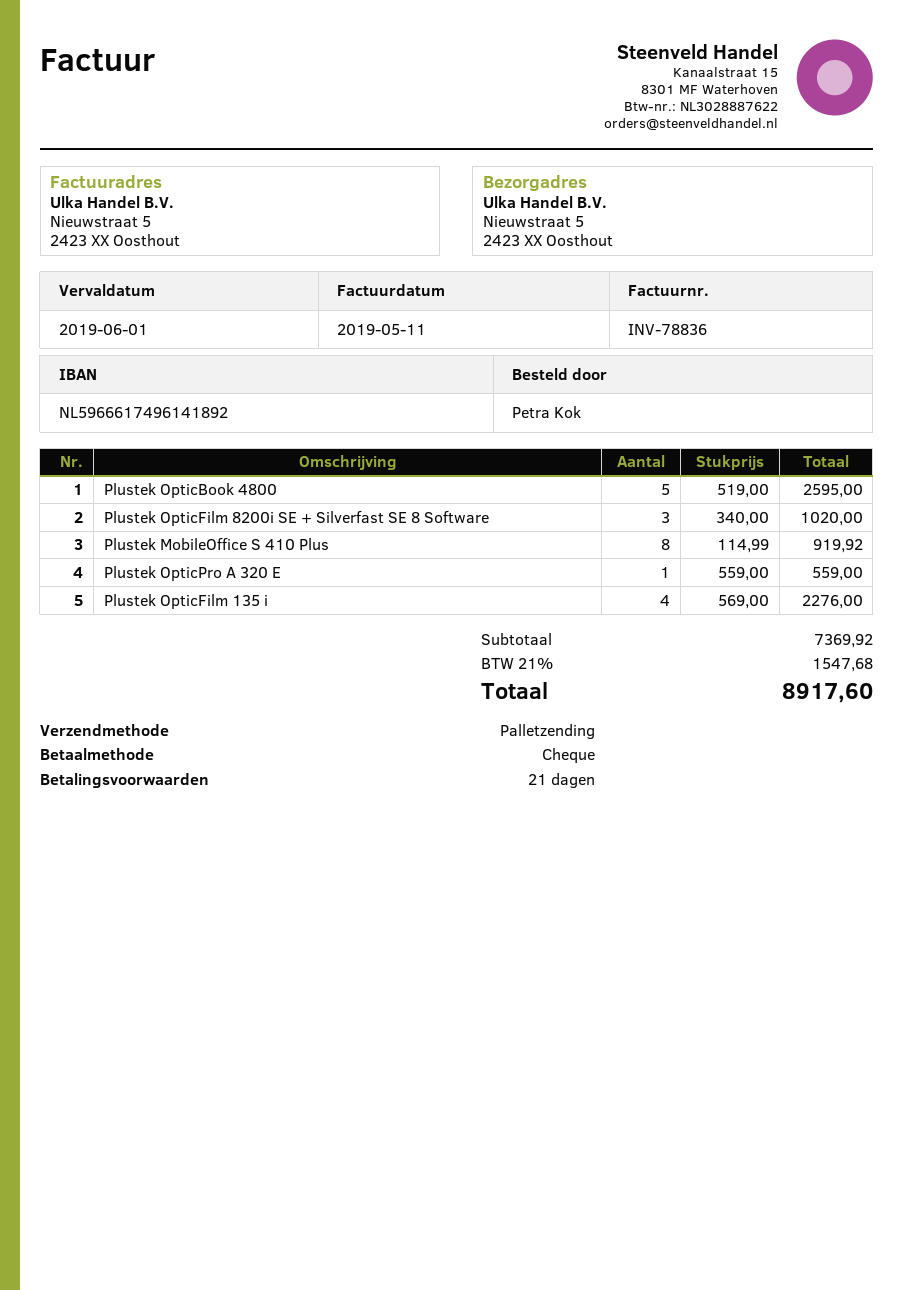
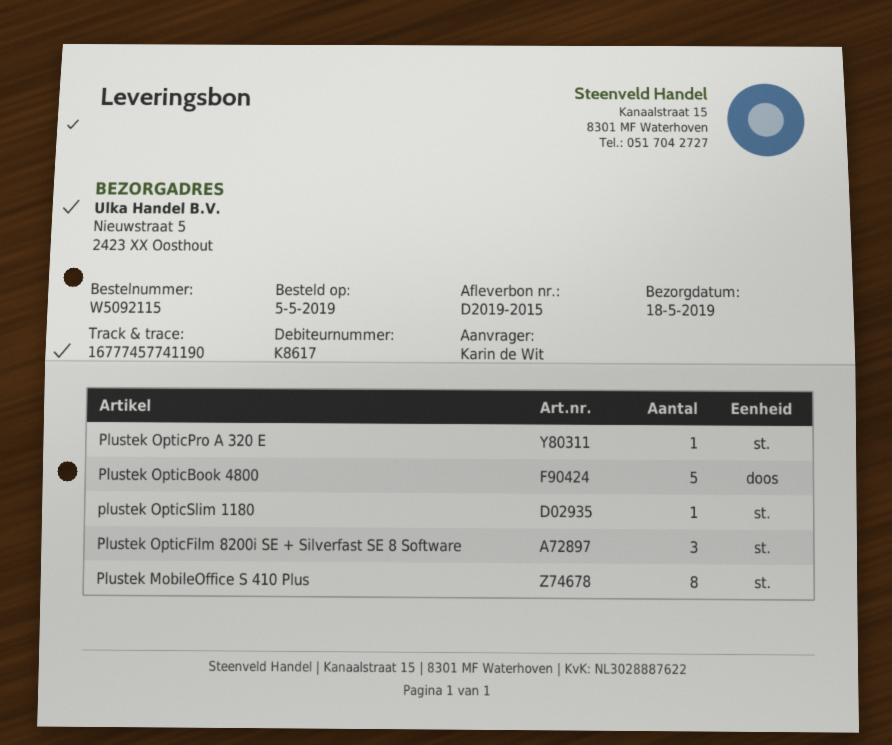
ordered by: Petra Kok -> Karin de Wit
Plustek OpticFilm 135 i: 4 -> none
plustek OpticSlim 1180: none -> 1

